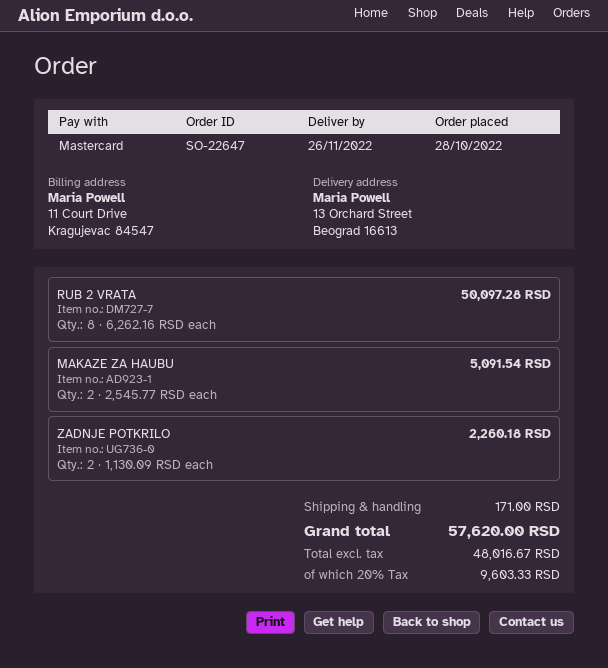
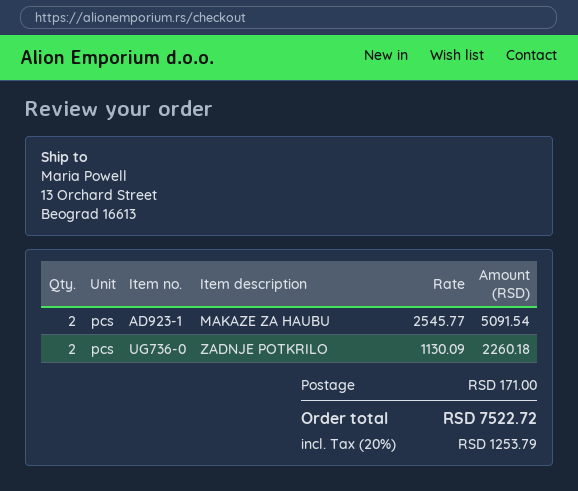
RUB 2 VRATA: 8 x 6262.16 = 50097.28 -> none
tax: 20% = 9603.33 -> 20% = 1253.79
total: 57620.00 -> 7522.72

